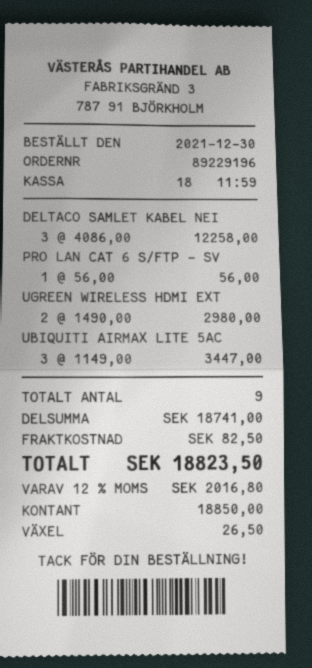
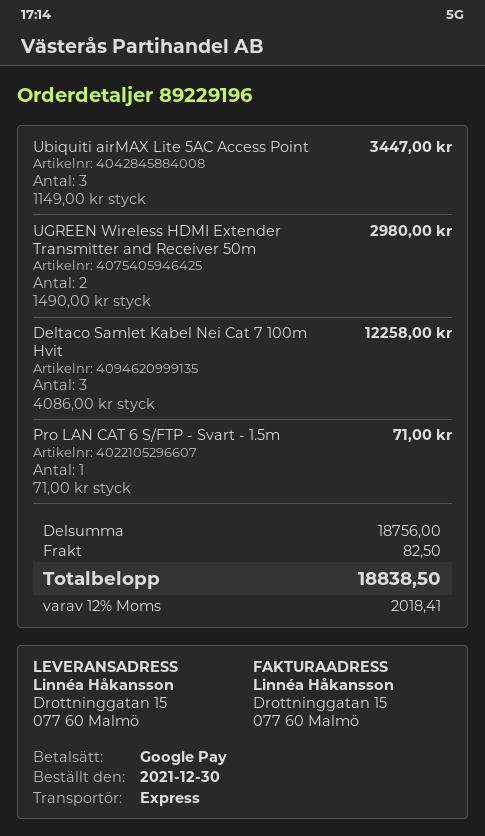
payment method: cash -> Google Pay
PRO LAN CAT 6 S/FTP - SV: 1 x 56.00 = 56.00 -> 1 x 71.00 = 71.00
subtotal: 18741.00 -> 18756.00
tax: 12% = 2016.80 -> 12% = 2018.41
total: 18823.50 -> 18838.50

